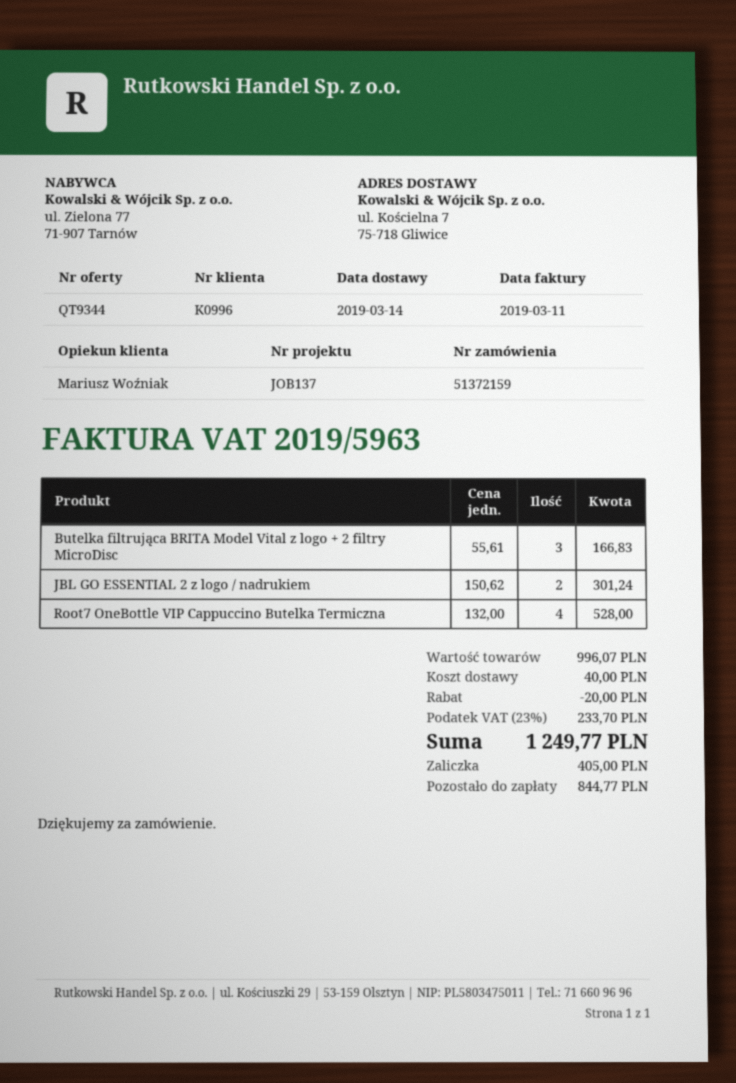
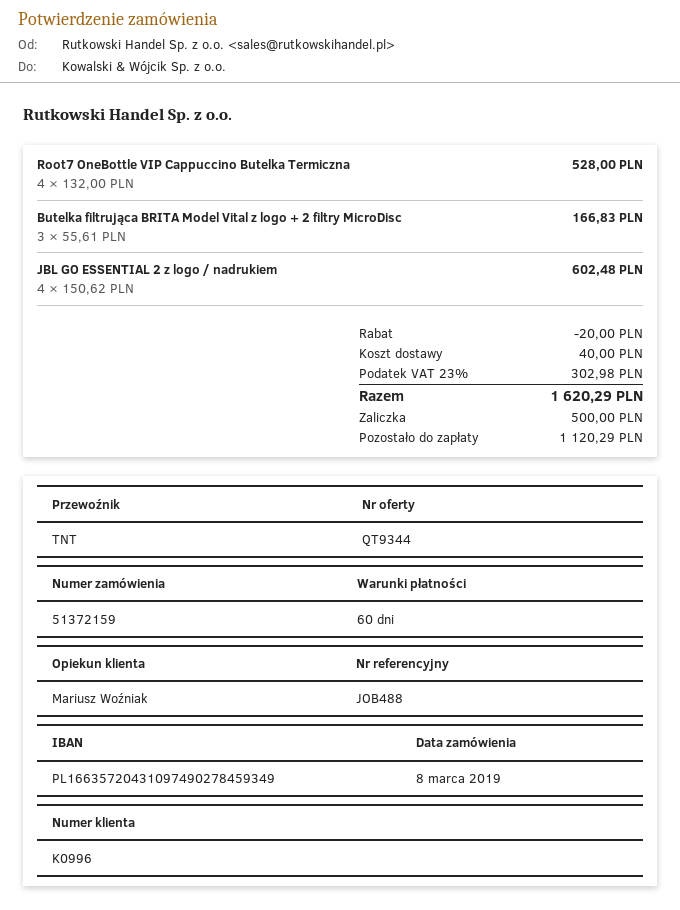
reference: JOB137 -> JOB488
JBL GO ESSENTIAL 2 z logo / nadrukiem: 2 x 150.62 = 301.24 -> 4 x 150.62 = 602.48
tax: 23% = 233.70 -> 23% = 302.98
total: 1249.77 -> 1620.29
deposit: 405.00 -> 500.00
balance: 844.77 -> 1120.29

